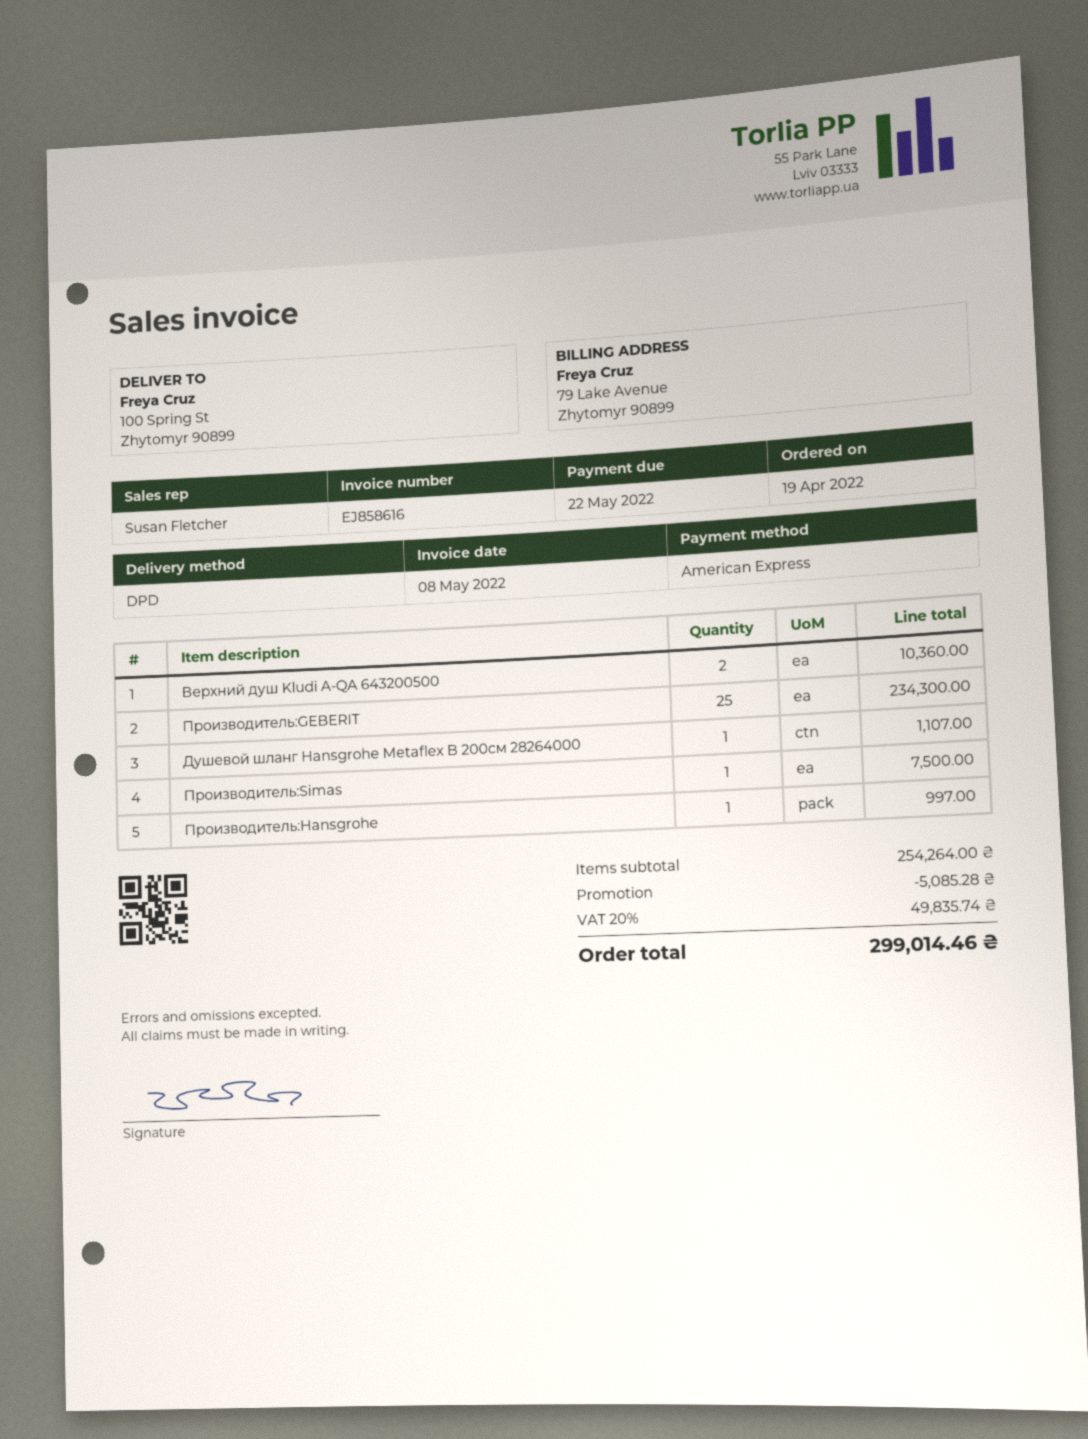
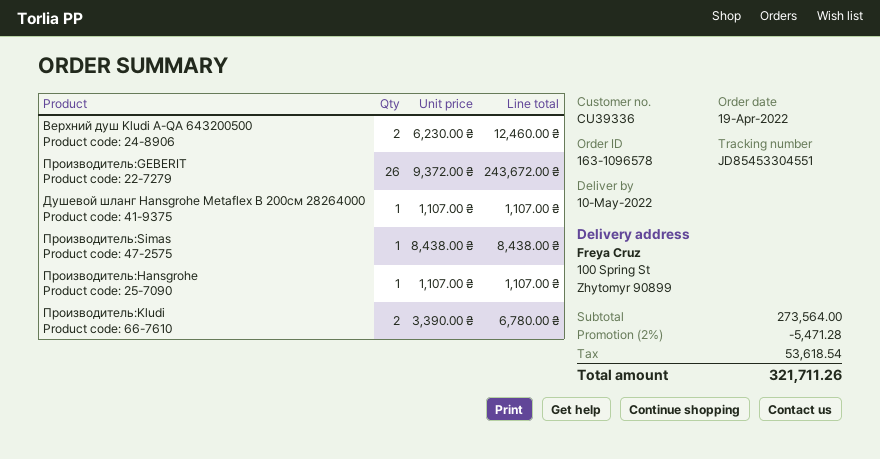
Верхний душ Kludi A-QA 643200500: 2 for 10360.00 -> 2 for 12460.00
Производитель:GEBERIT: 25 for 234300.00 -> 26 for 243672.00
Производитель:Simas: 1 for 7500.00 -> 1 for 8438.00
Производитель:Hansgrohe: 1 for 997.00 -> 1 for 1107.00
Производитель:Kludi: none -> 2 for 6780.00
subtotal: 254264.00 -> 273564.00
discount: 5085.28 -> 5471.28
tax: 49835.74 -> 53618.54
total: 299014.46 -> 321711.26

